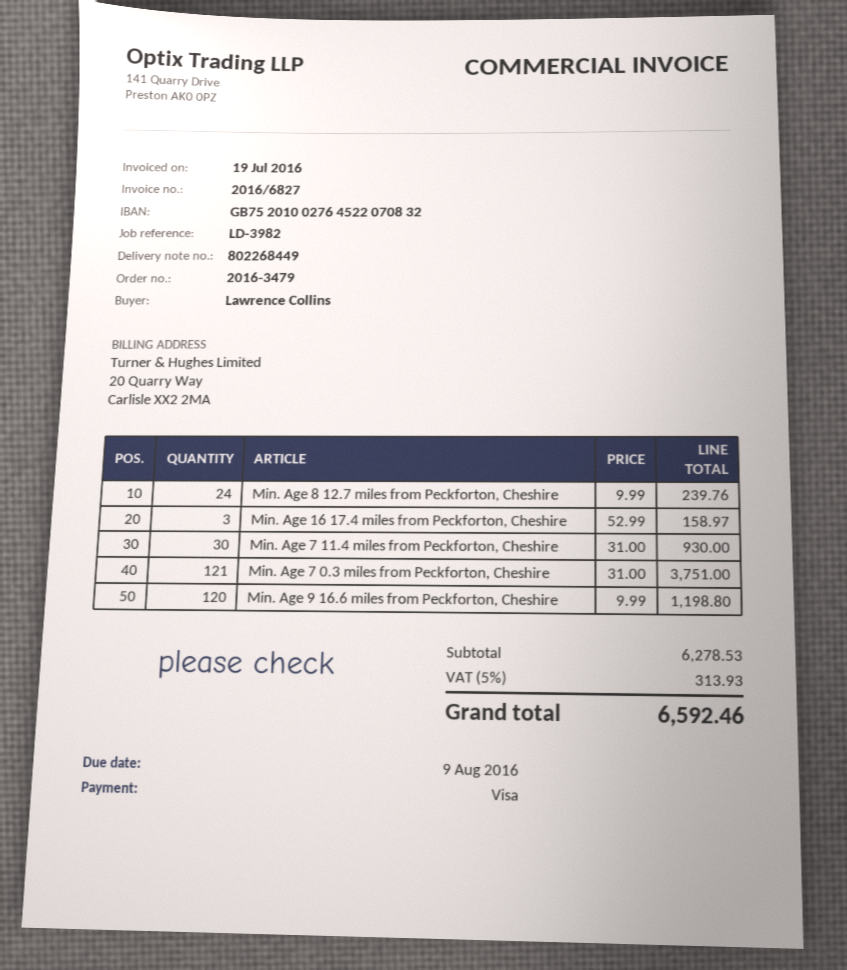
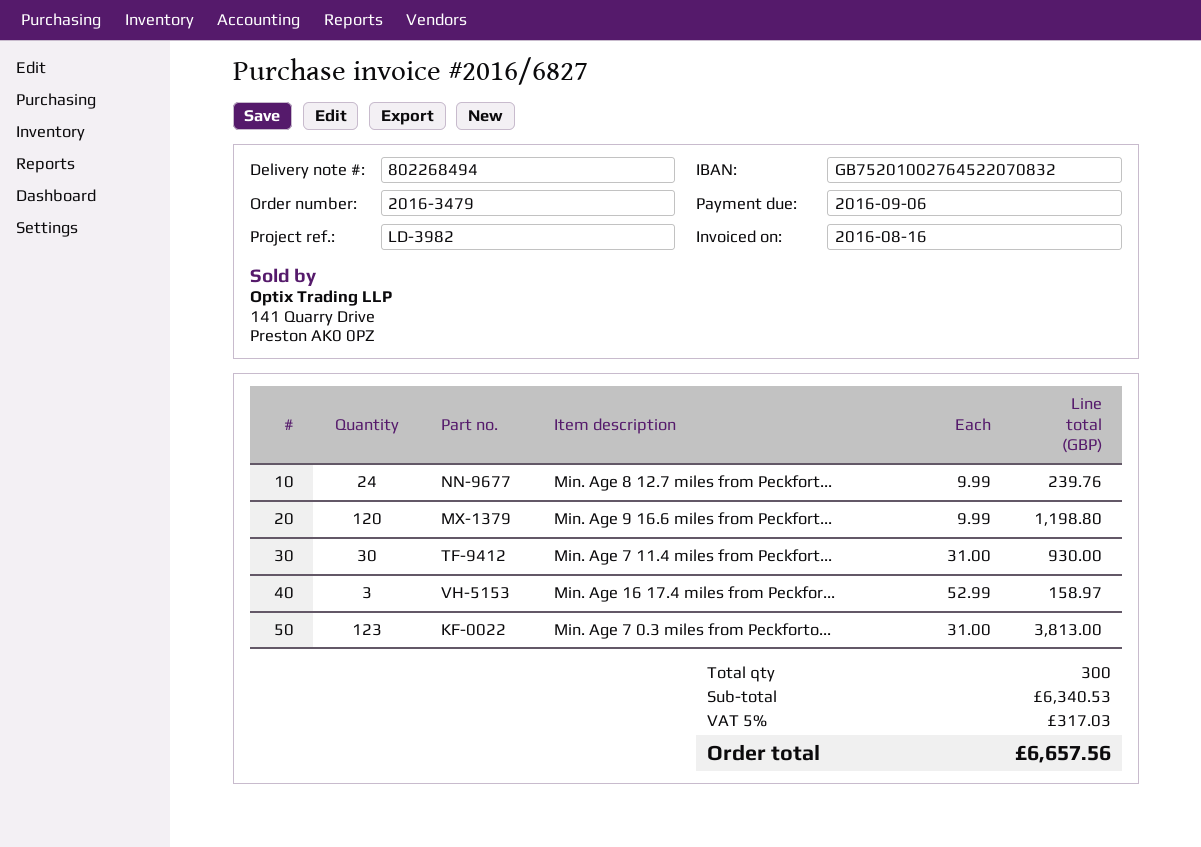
delivery note number: 802268449 -> 802268494
invoice date: 2016-07-19 -> 2016-08-16
due date: 2016-08-09 -> 2016-09-06
Min. Age 7 0.3 miles from Peckforton, Cheshire: 121 x 31.00 = 3751.00 -> 123 x 31.00 = 3813.00
subtotal: 6278.53 -> 6340.53
tax: 5% = 313.93 -> 5% = 317.03
total: 6592.46 -> 6657.56

